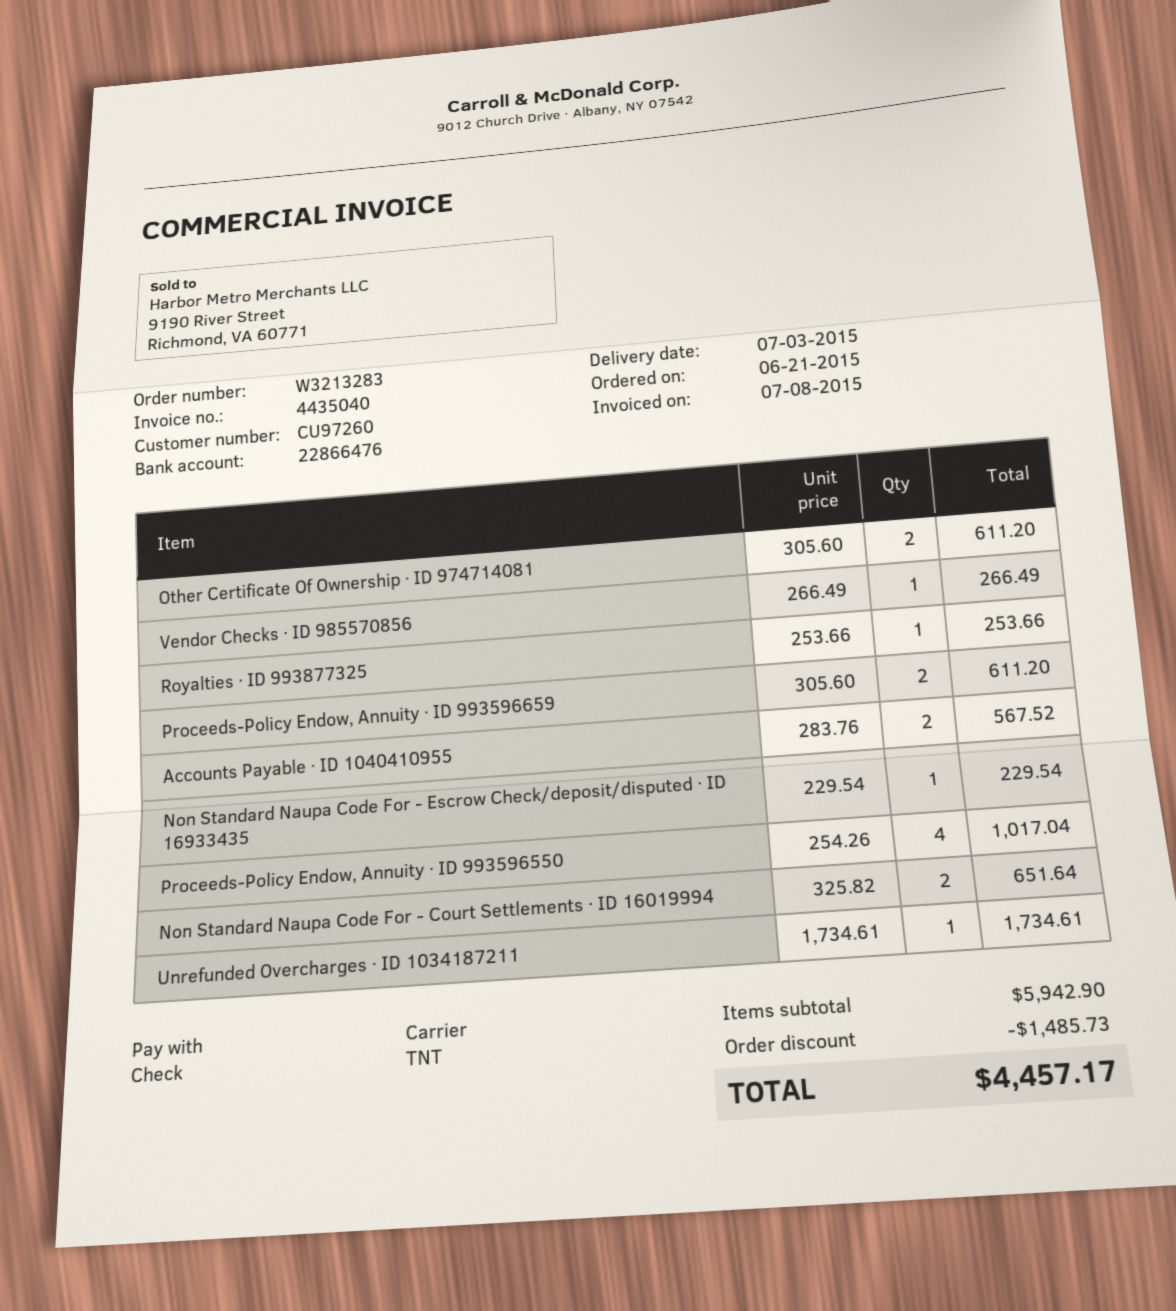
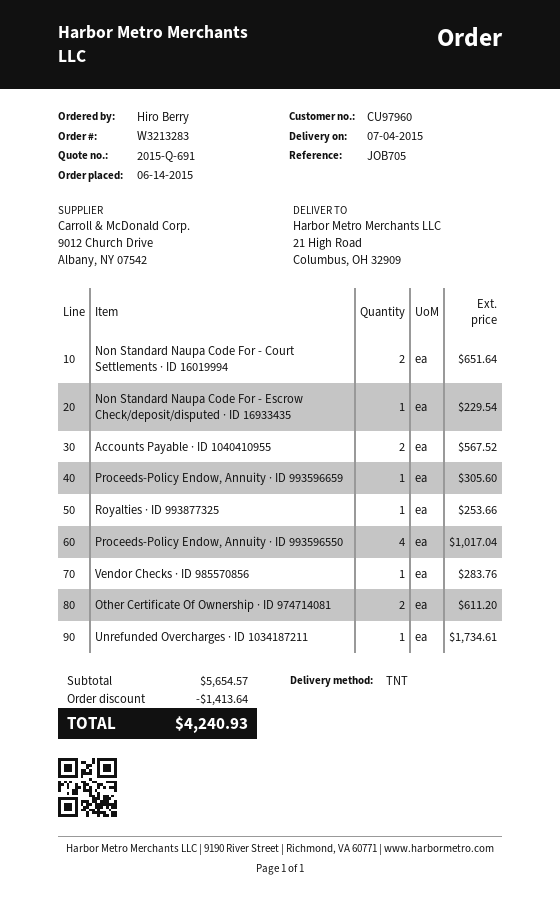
order date: 2015-06-21 -> 2015-06-14
delivery date: 2015-07-03 -> 2015-07-04
customer number: CU97260 -> CU97960
Vendor Checks · ID 985570856: 1 for 266.49 -> 1 for 283.76
Proceeds-Policy Endow, Annuity · ID 993596659: 2 for 611.20 -> 1 for 305.60
subtotal: 5942.90 -> 5654.57
discount: 1485.73 -> 1413.64
total: 4457.17 -> 4240.93

